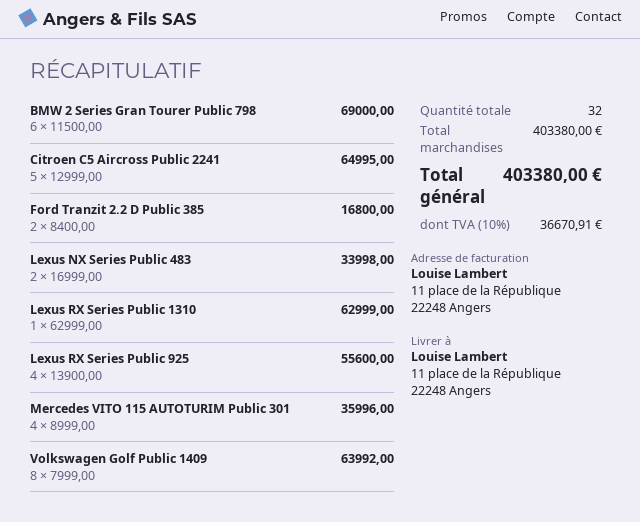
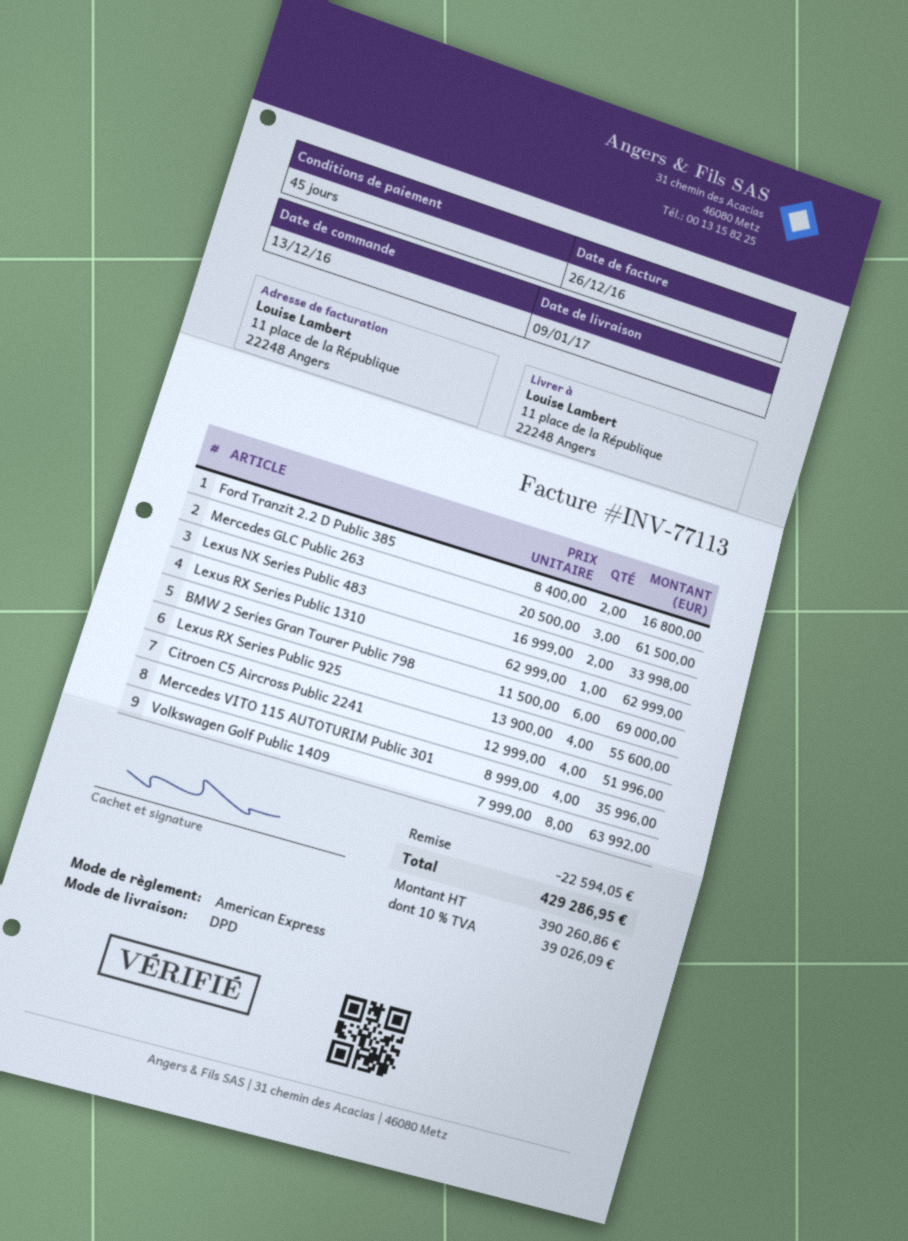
Citroen C5 Aircross Public 2241: 5 x 12999.00 = 64995.00 -> 4 x 12999.00 = 51996.00
Mercedes GLC Public 263: none -> 3 x 20500.00 = 61500.00
discount: none -> 22594.05
tax: 10% = 36670.91 -> 10% = 39026.09
total: 403380.00 -> 429286.95

